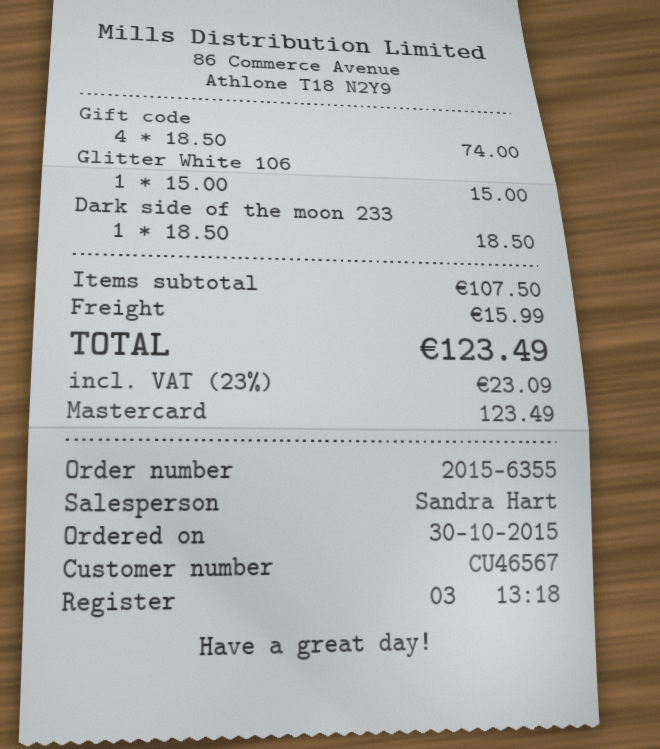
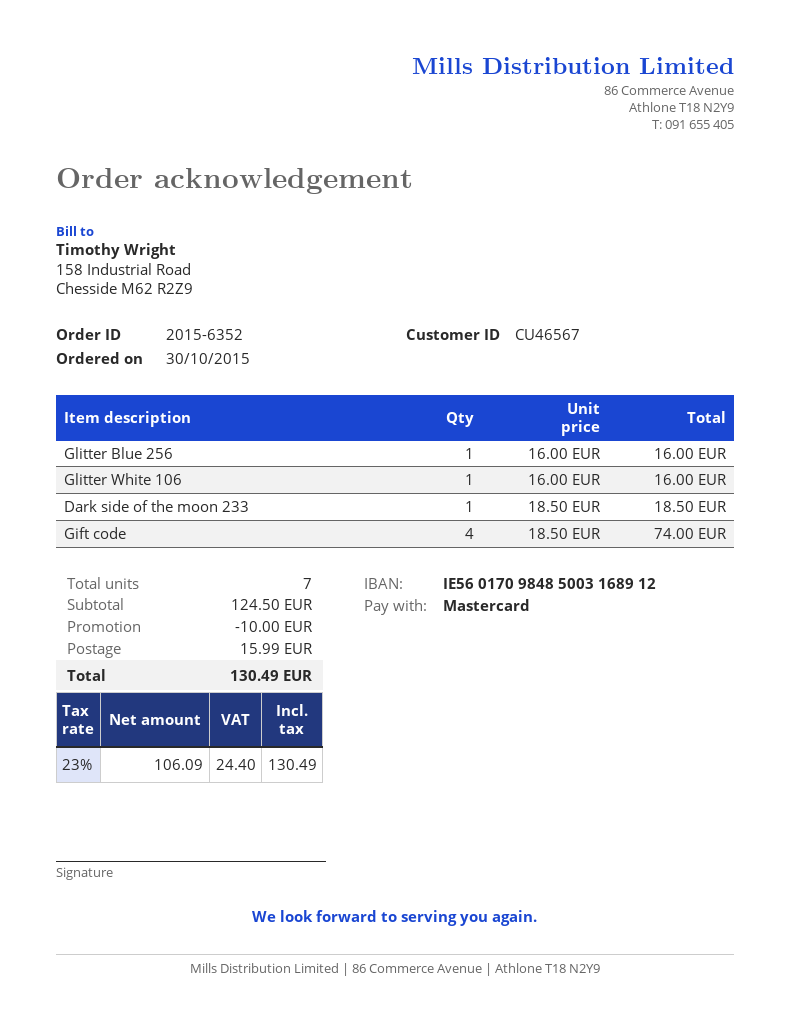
order number: 2015-6355 -> 2015-6352
Glitter White 106: 1 x 15.00 = 15.00 -> 1 x 16.00 = 16.00
Glitter Blue 256: none -> 1 x 16.00 = 16.00
subtotal: 107.50 -> 124.50
discount: none -> 10.00
tax: 23% = 23.09 -> 23% = 24.40
total: 123.49 -> 130.49

